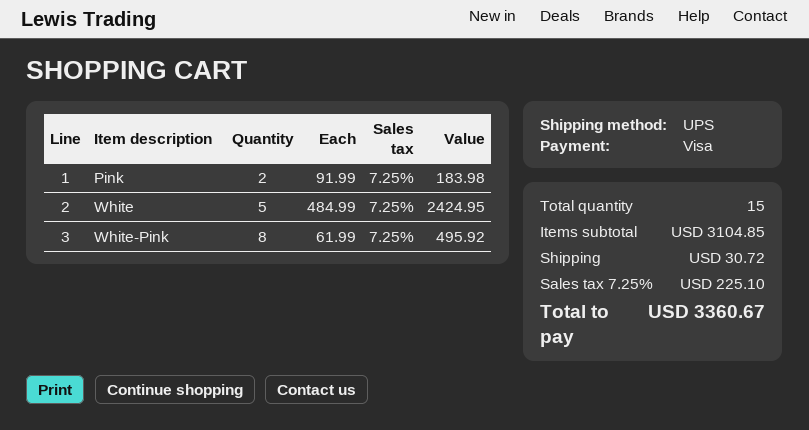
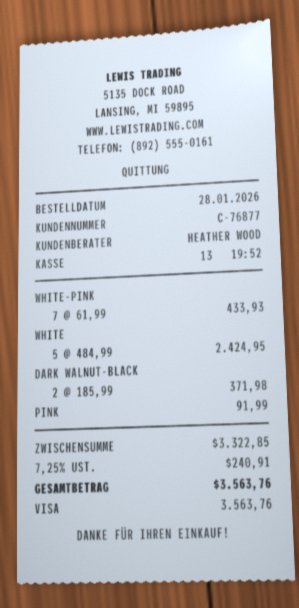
Pink: 2 x 91.99 = 183.98 -> 1 x 91.99 = 91.99
White-Pink: 8 x 61.99 = 495.92 -> 7 x 61.99 = 433.93
DARK WALNUT-BLACK: none -> 2 x 185.99 = 371.98
subtotal: 3104.85 -> 3322.85
shipping: 30.72 -> none
tax: 7.25% = 225.10 -> 7.25% = 240.91
total: 3360.67 -> 3563.76

